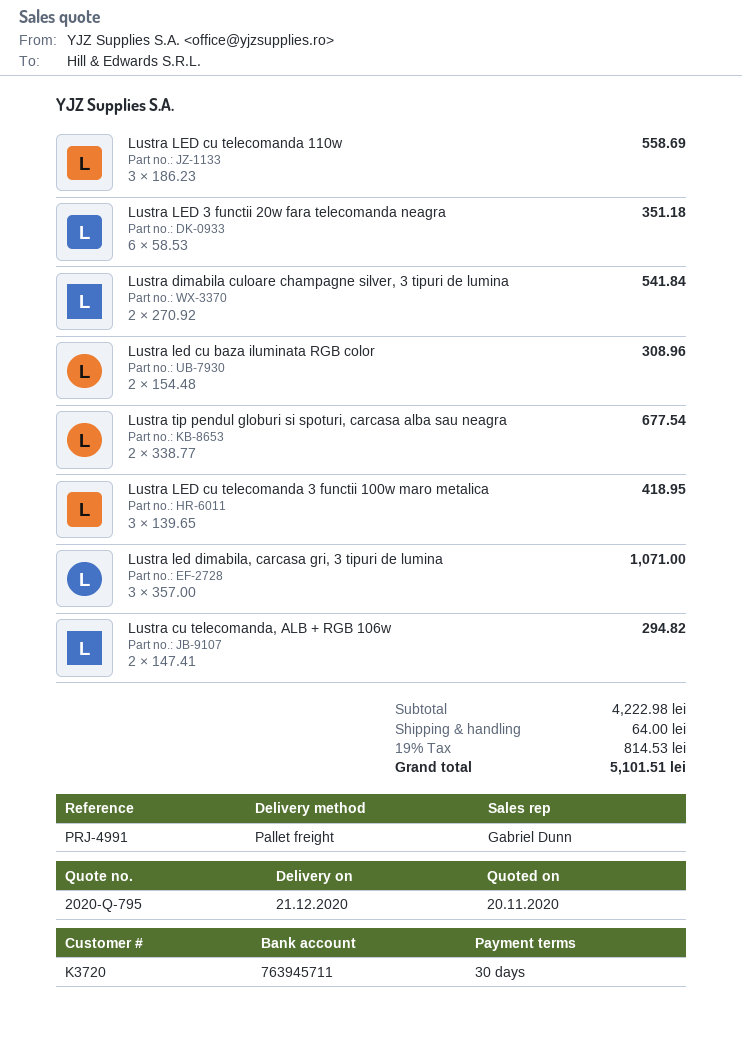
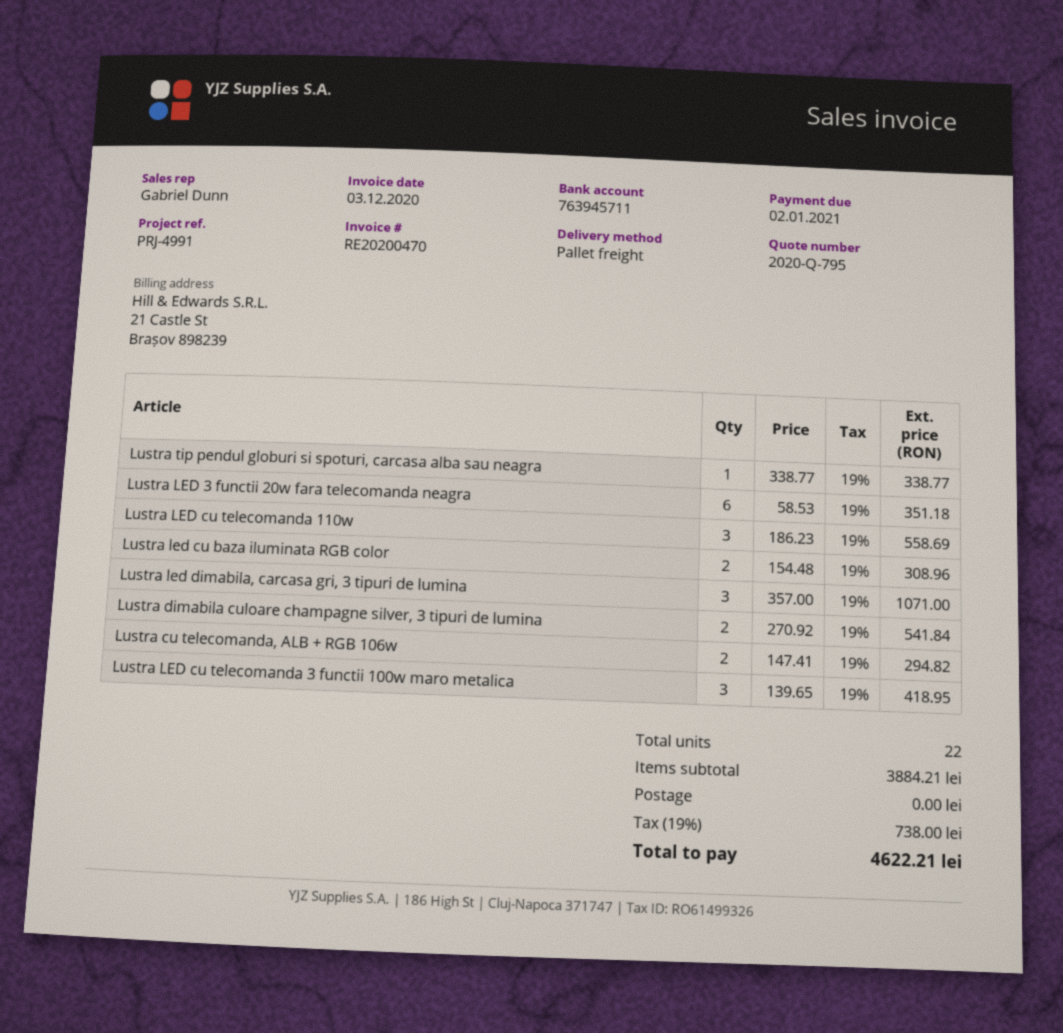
Lustra tip pendul globuri si spoturi, carcasa alba sau neagra: 2 x 338.77 = 677.54 -> 1 x 338.77 = 338.77
subtotal: 4222.98 -> 3884.21
shipping: 64.00 -> 0.00
tax: 19% = 814.53 -> 19% = 738.00
total: 5101.51 -> 4622.21

